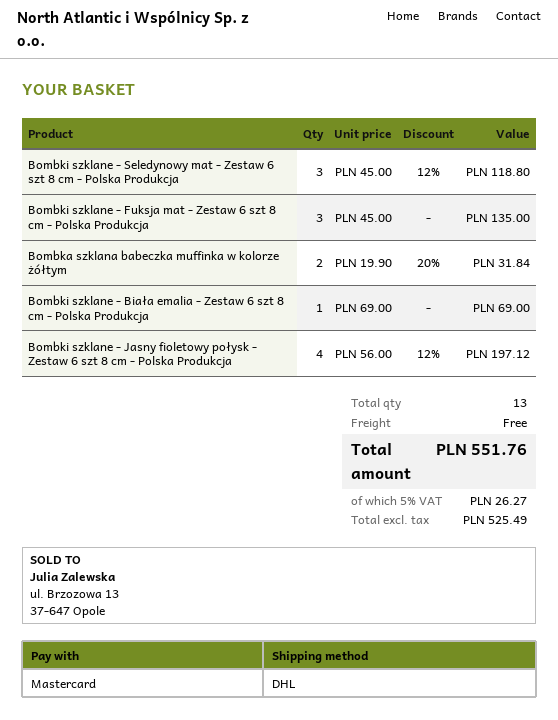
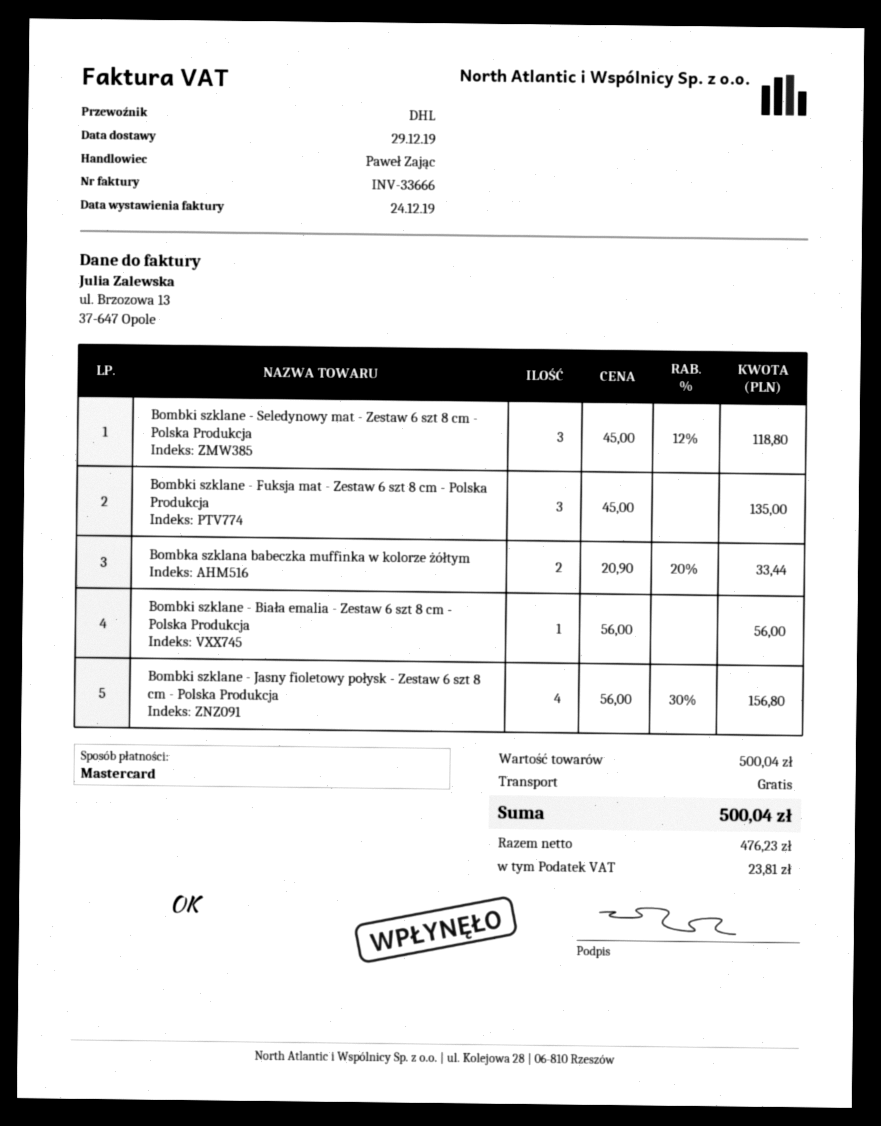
Bombka szklana babeczka muffinka w kolorze żółtym: 2 x 19.90 - 20% = 31.84 -> 2 x 20.90 - 20% = 33.44
Bombki szklane - Biała emalia - Zestaw 6 szt 8 cm - Polska Produkcja: 1 x 69.00 = 69.00 -> 1 x 56.00 = 56.00
Bombki szklane - Jasny fioletowy połysk - Zestaw 6 szt 8 cm - Polska Produkcja: 4 x 56.00 - 12% = 197.12 -> 4 x 56.00 - 30% = 156.80
net: 525.49 -> 476.23
tax: 26.27 -> 23.81
total: 551.76 -> 500.04

